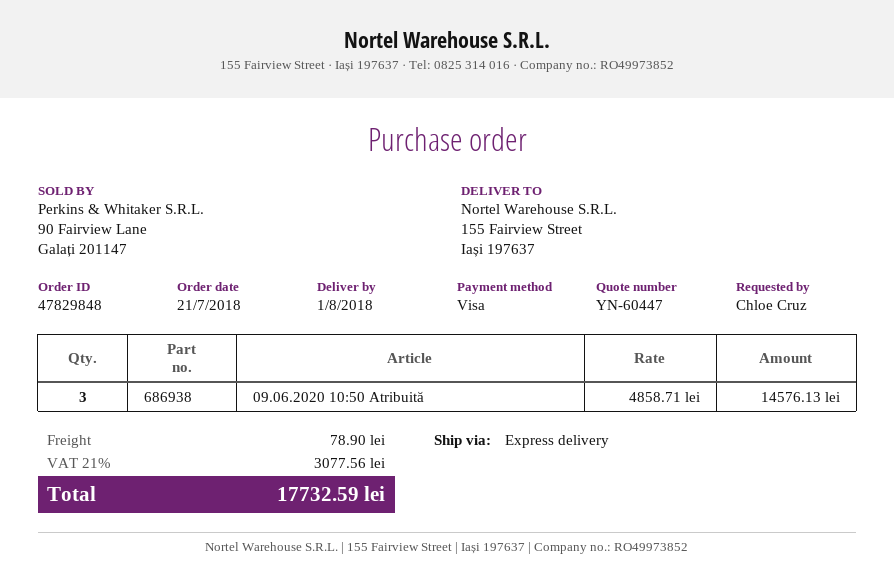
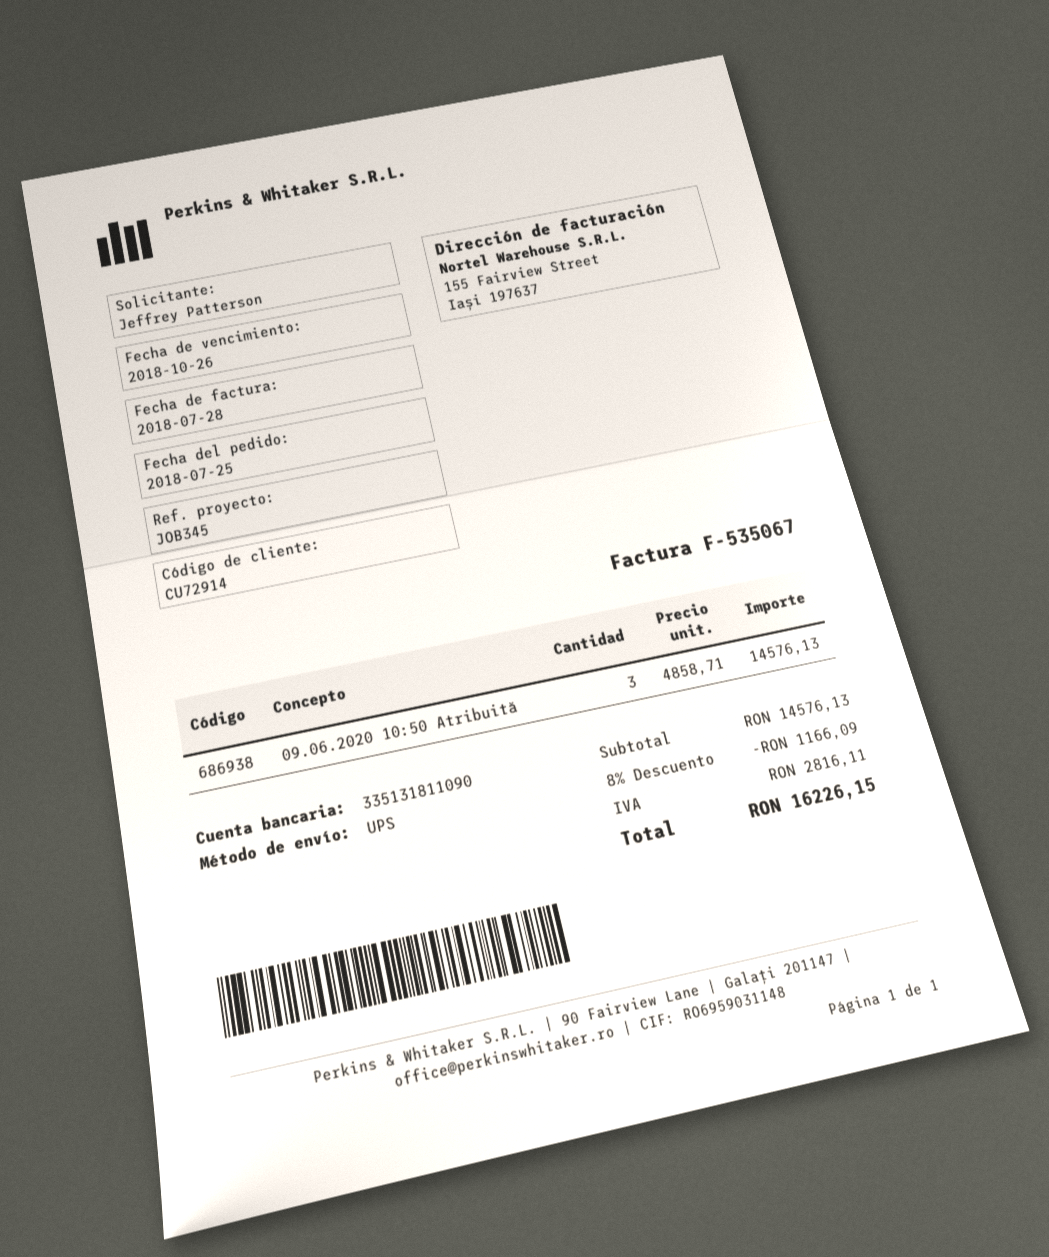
order date: 2018-07-21 -> 2018-07-25
ordered by: Chloe Cruz -> Jeffrey Patterson
shipping method: express -> UPS
discount: none -> 8% = 1166.09
shipping: 78.90 -> none
tax: 3077.56 -> 2816.11
total: 17732.59 -> 16226.15

